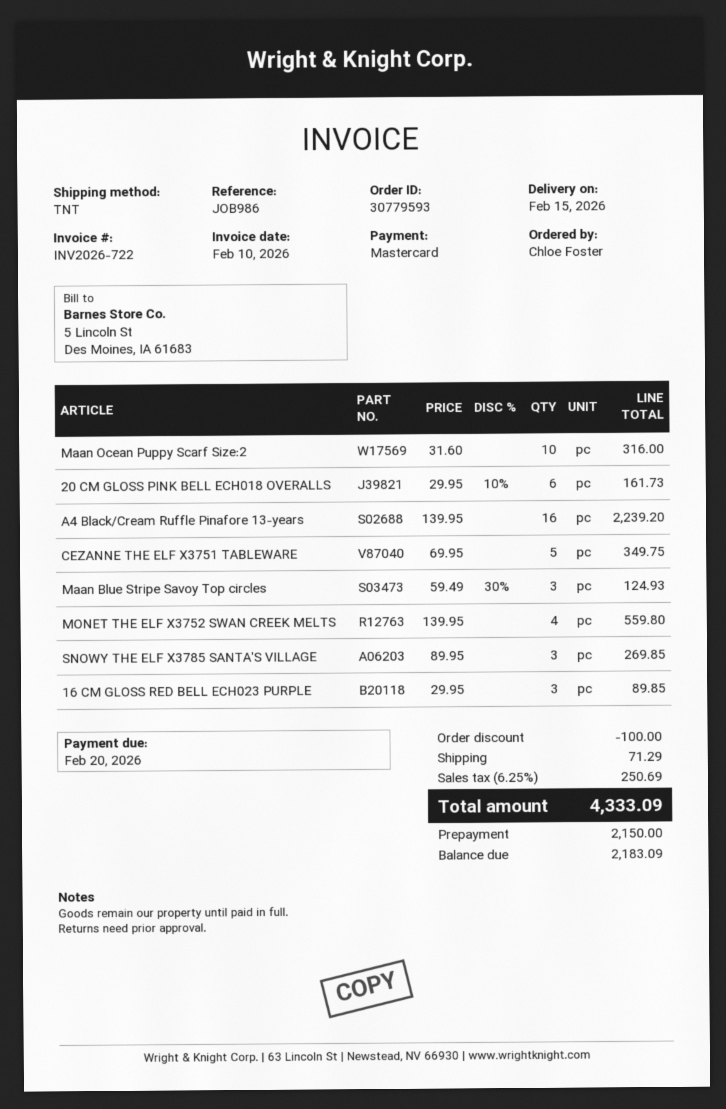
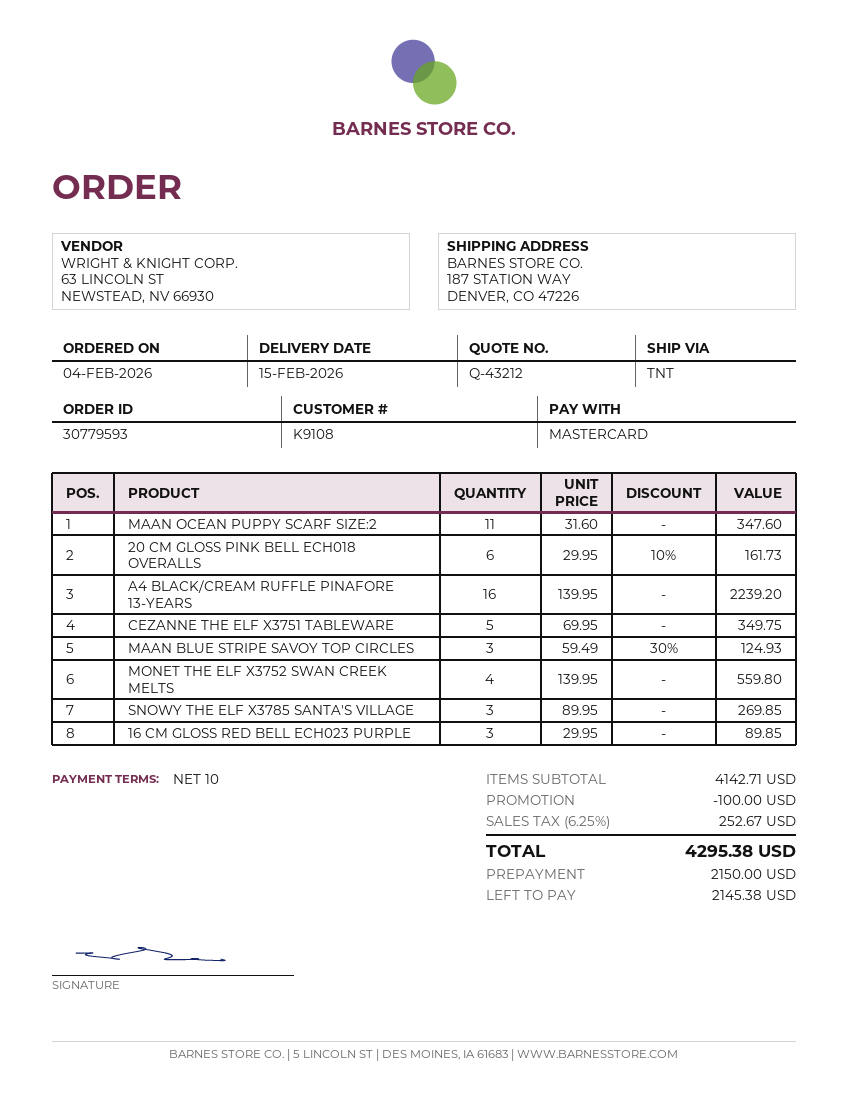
Maan Ocean Puppy Scarf Size:2: 10 x 31.60 = 316.00 -> 11 x 31.60 = 347.60
shipping: 71.29 -> none
tax: 6.25% = 250.69 -> 6.25% = 252.67
total: 4333.09 -> 4295.38
balance: 2183.09 -> 2145.38

